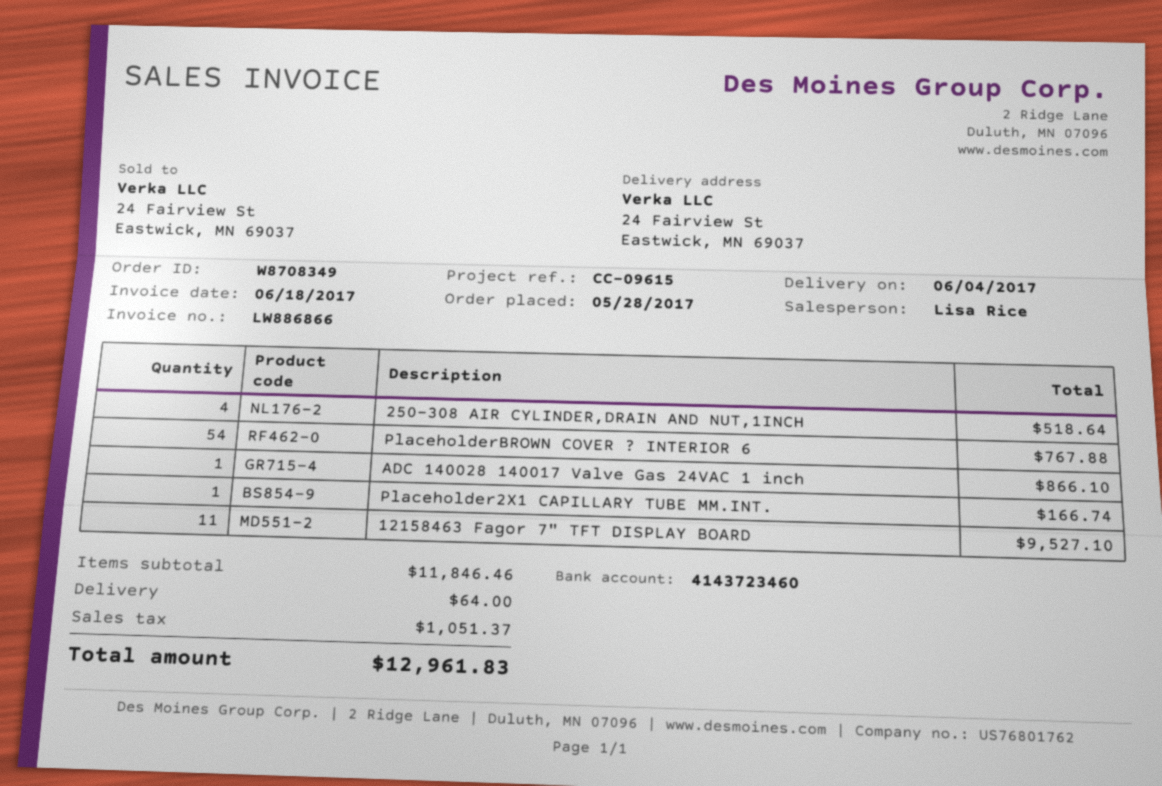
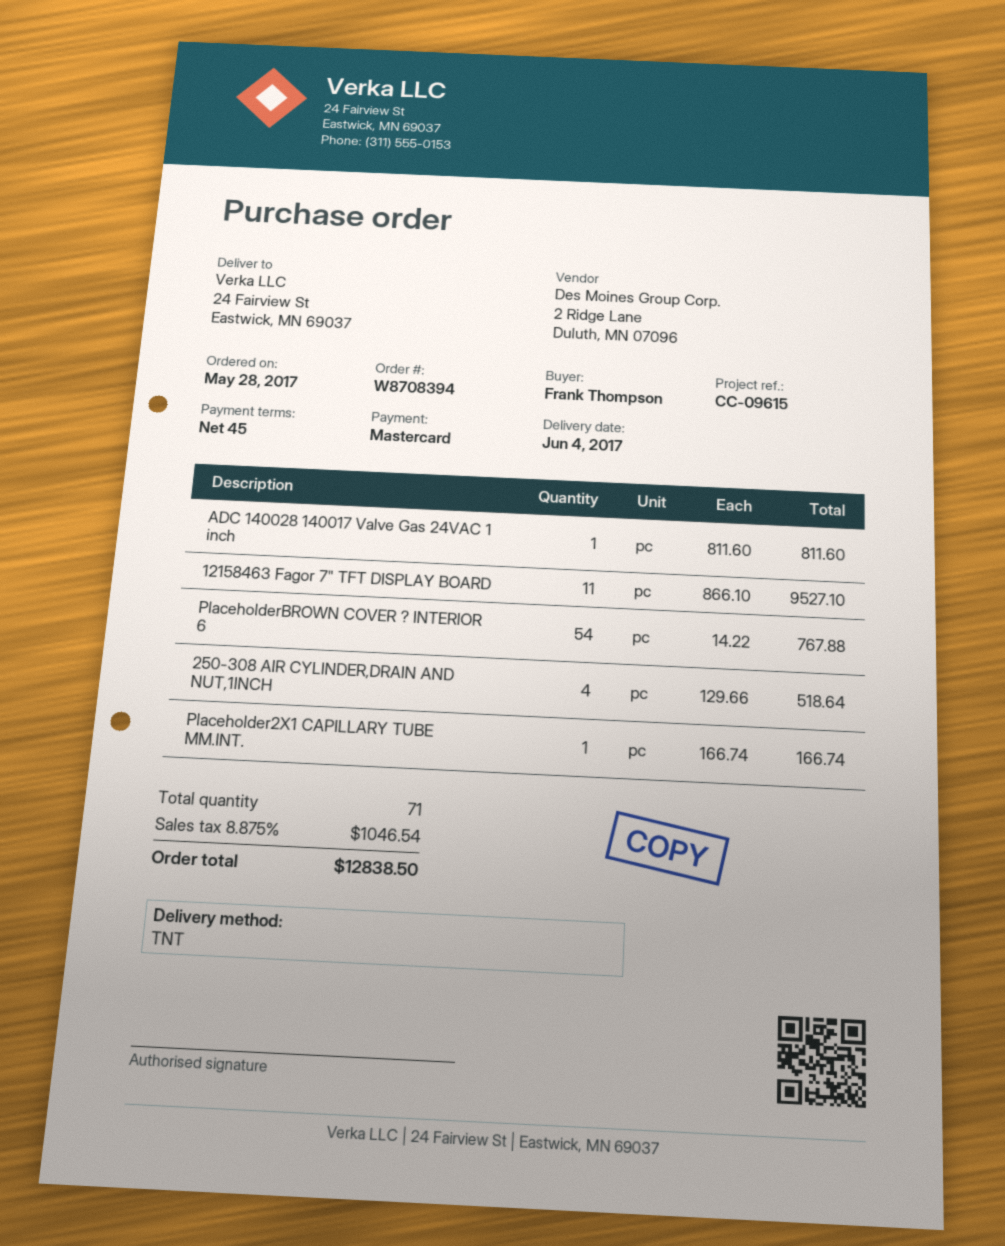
order number: W8708349 -> W8708394
ADC 140028 140017 Valve Gas 24VAC 1 inch: 1 for 866.10 -> 1 for 811.60
shipping: 64.00 -> none
tax: 1051.37 -> 1046.54
total: 12961.83 -> 12838.50

